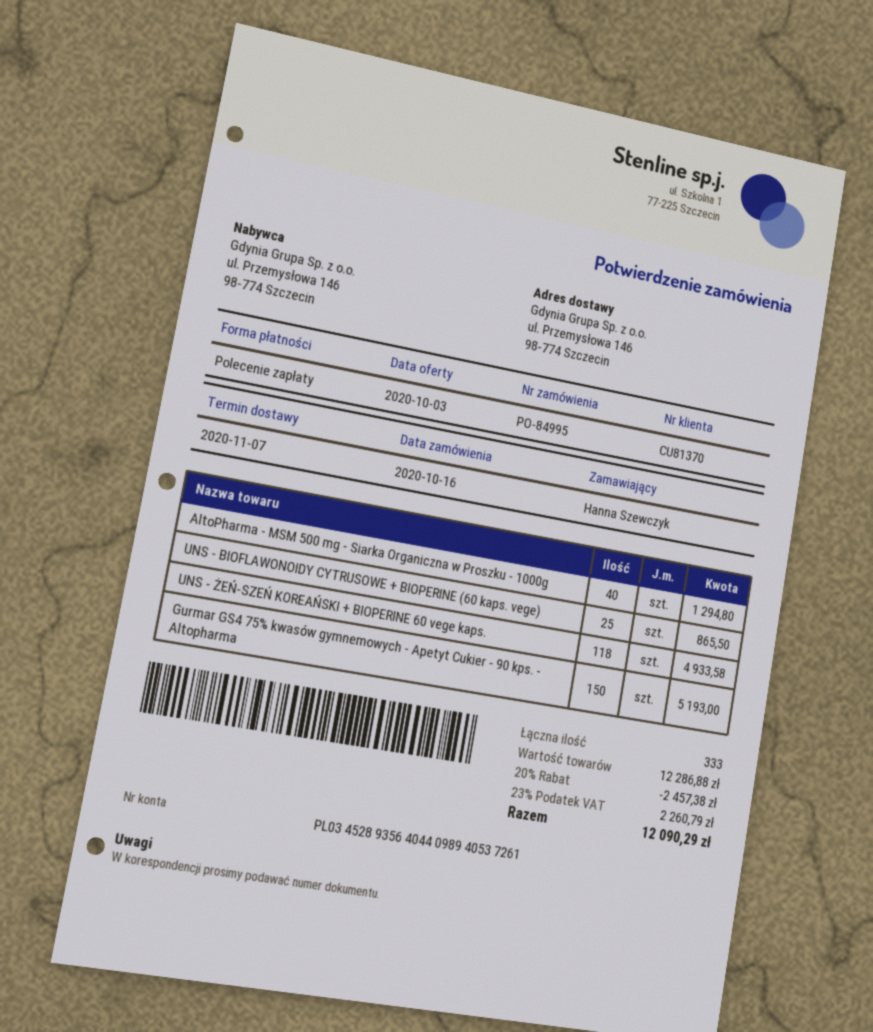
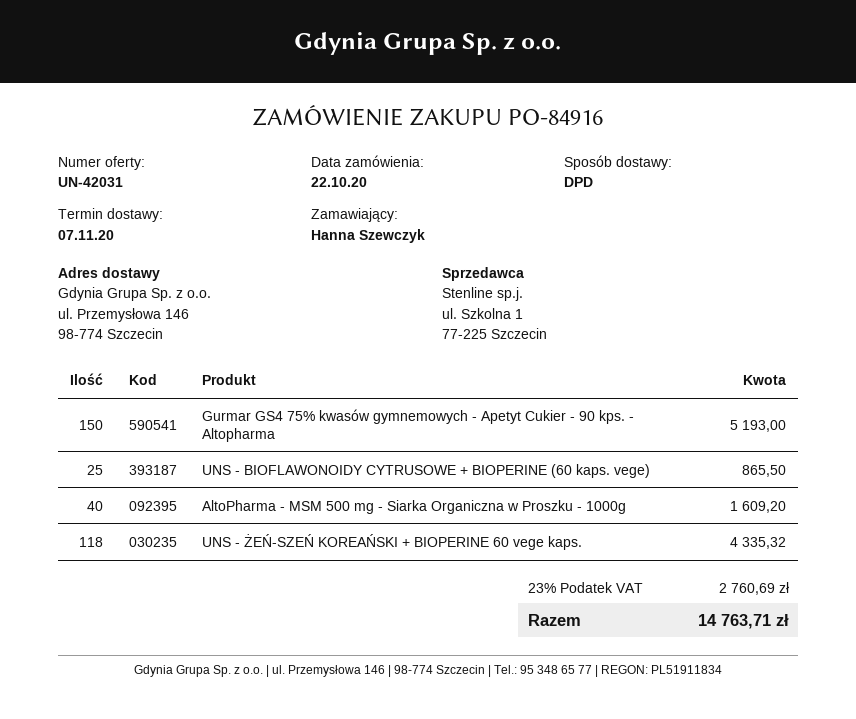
order number: PO-84995 -> PO-84916
order date: 2020-10-16 -> 2020-10-22
AltoPharma - MSM 500 mg - Siarka Organiczna w Proszku - 1000g: 40 for 1294.80 -> 40 for 1609.20
UNS - ŻEŃ-SZEŃ KOREAŃSKI + BIOPERINE 60 vege kaps.: 118 for 4933.58 -> 118 for 4335.32
discount: 20% = 2457.38 -> none
tax: 23% = 2260.79 -> 23% = 2760.69
total: 12090.29 -> 14763.71

